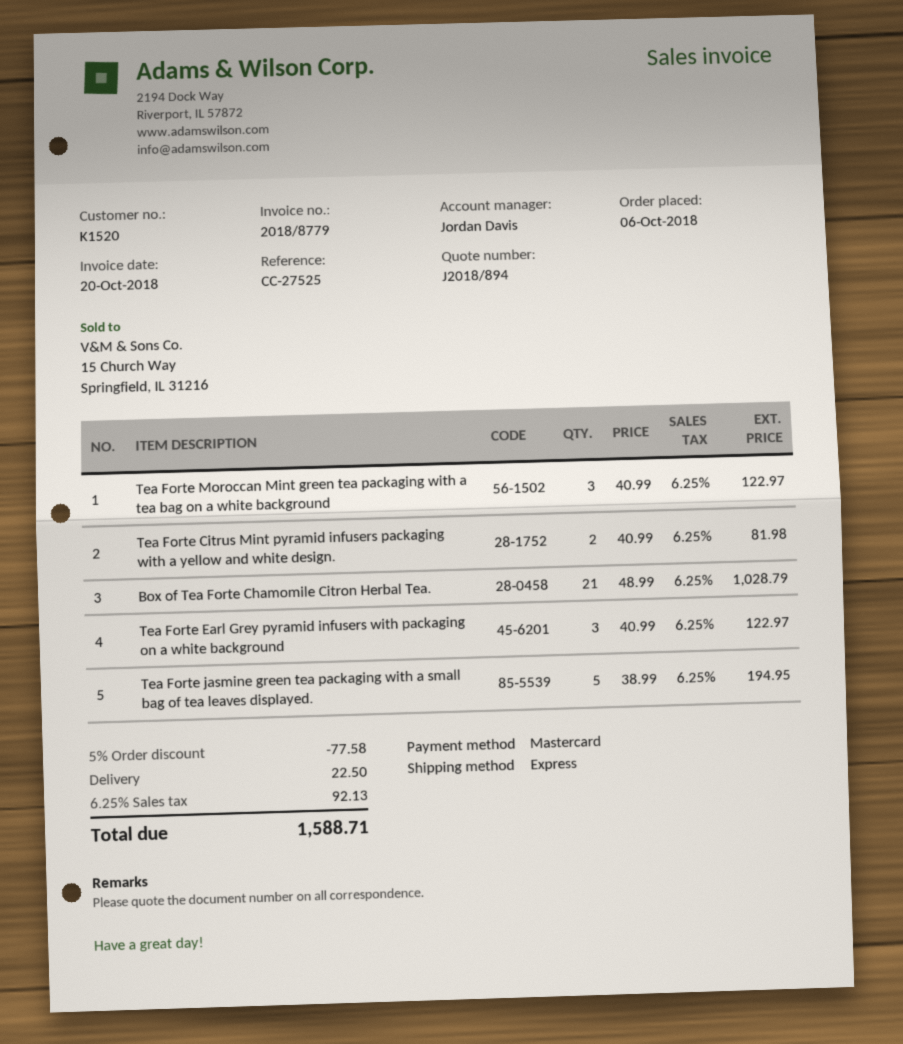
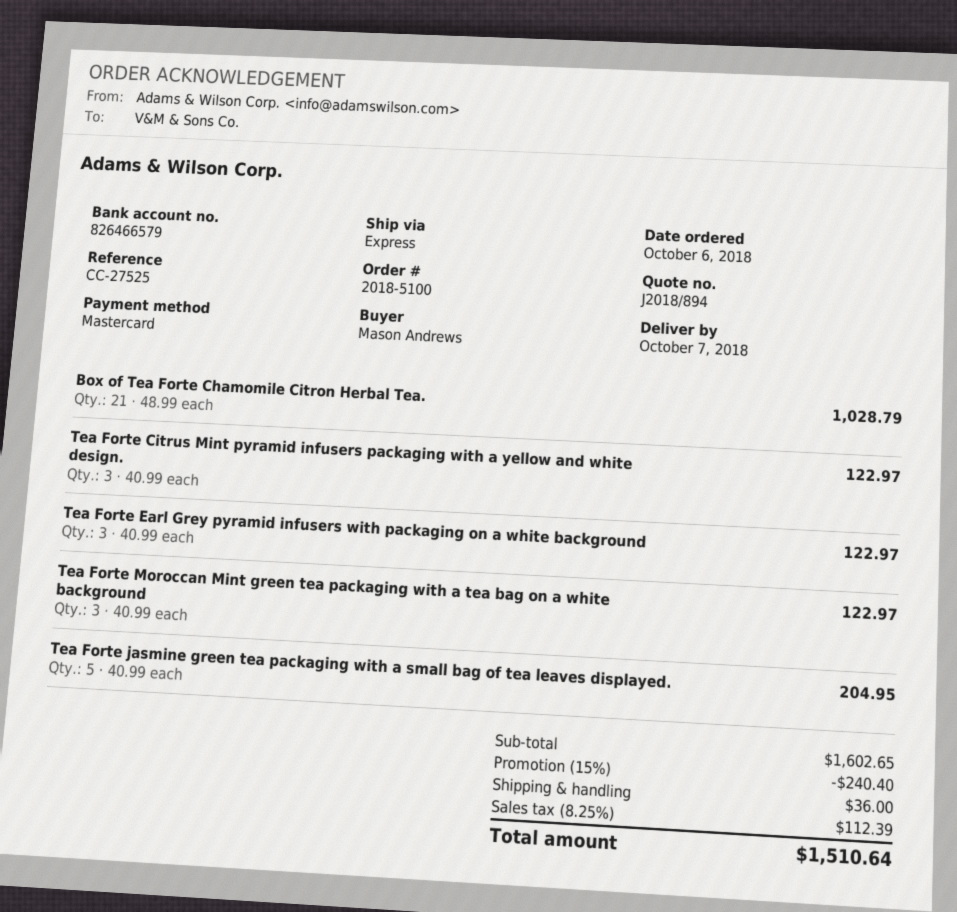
Tea Forte Citrus Mint pyramid infusers packaging with a yellow and white design.: 2 x 40.99 = 81.98 -> 3 x 40.99 = 122.97
Tea Forte jasmine green tea packaging with a small bag of tea leaves displayed.: 5 x 38.99 = 194.95 -> 5 x 40.99 = 204.95
discount: 5% = 77.58 -> 15% = 240.40
shipping: 22.50 -> 36.00
tax: 6.25% = 92.13 -> 8.25% = 112.39
total: 1588.71 -> 1510.64

